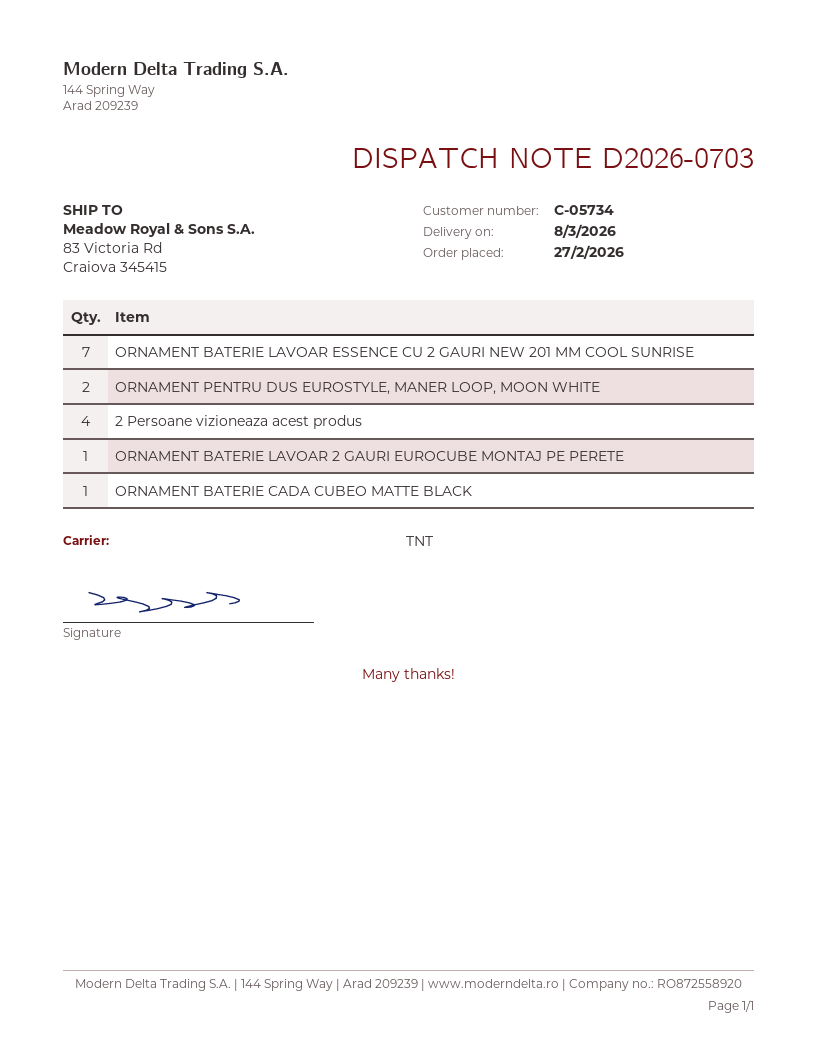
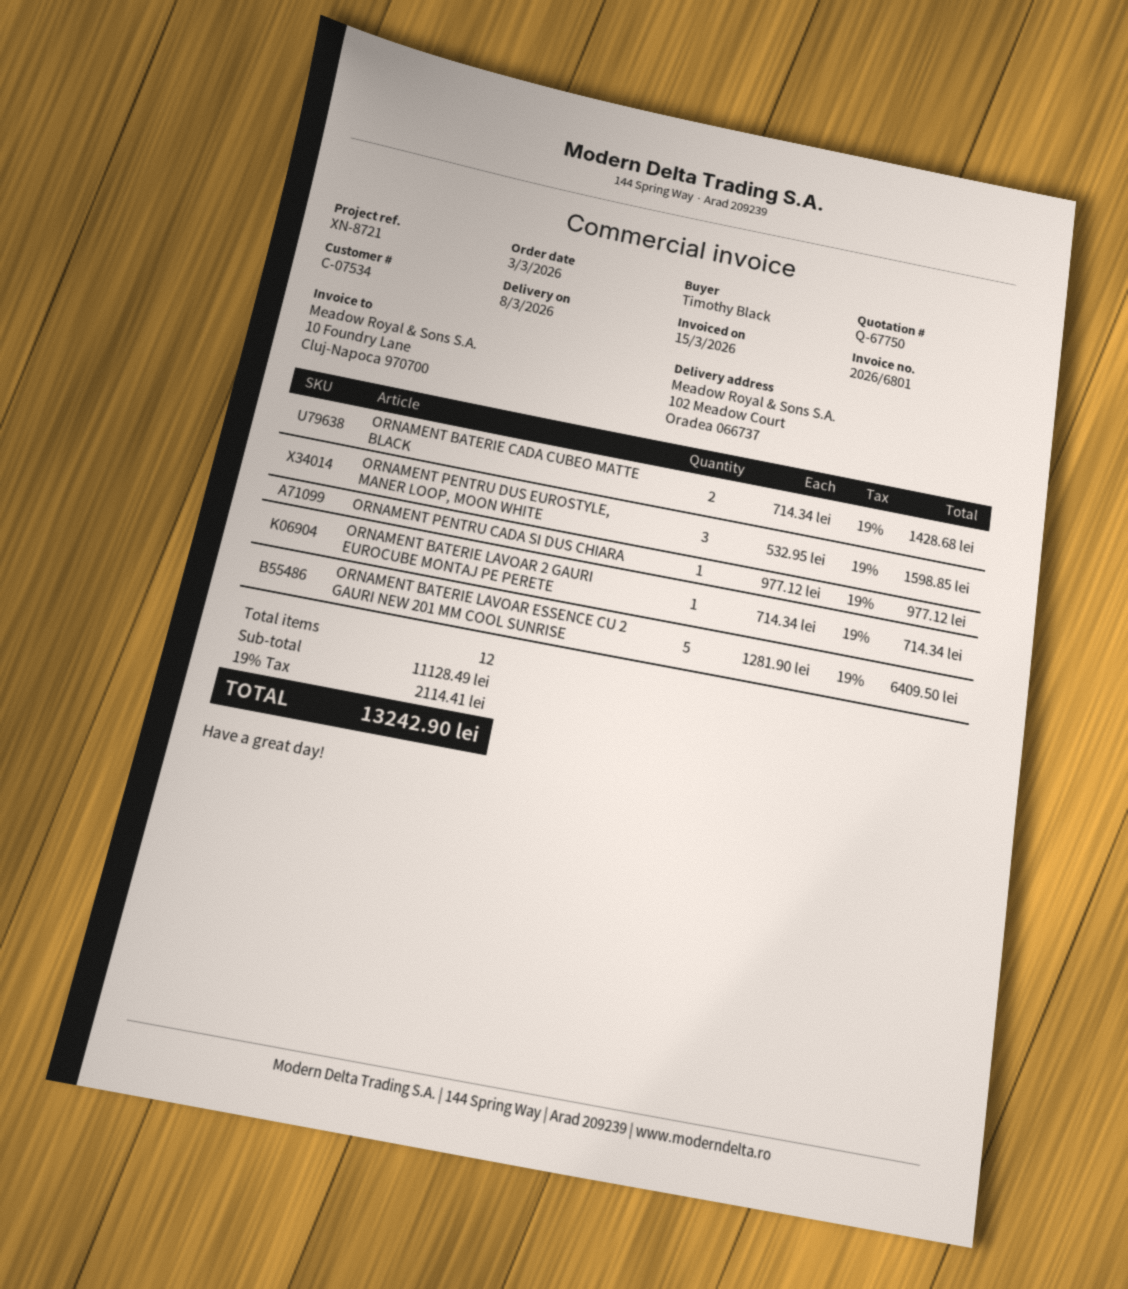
order date: 2026-02-27 -> 2026-03-03
customer number: C-05734 -> C-07534
ship to: 83 Victoria Rd, Craiova 345415 -> 102 Meadow Court, Oradea 066737
ORNAMENT BATERIE LAVOAR ESSENCE CU 2 GAURI NEW 201 MM COOL SUNRISE: 7 -> 5
ORNAMENT PENTRU DUS EUROSTYLE, MANER LOOP, MOON WHITE: 2 -> 3
2 Persoane vizioneaza acest produs: 4 -> none
ORNAMENT BATERIE CADA CUBEO MATTE BLACK: 1 -> 2
ORNAMENT PENTRU CADA SI DUS CHIARA: none -> 1

